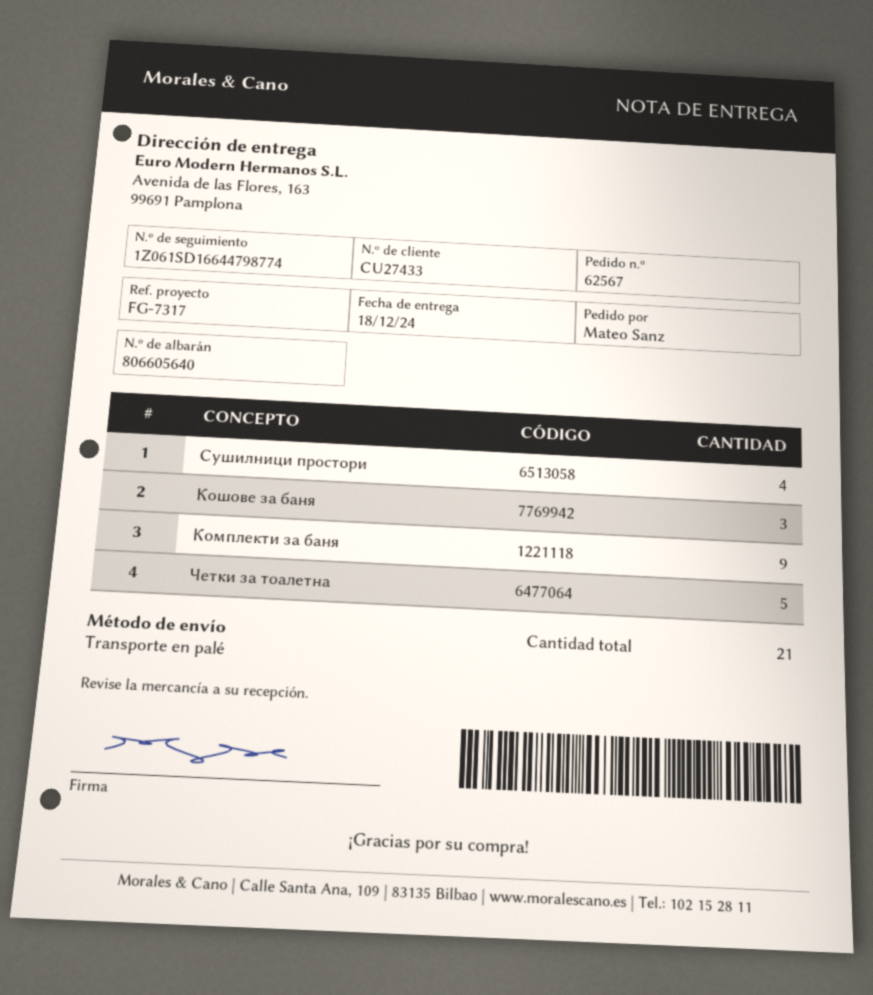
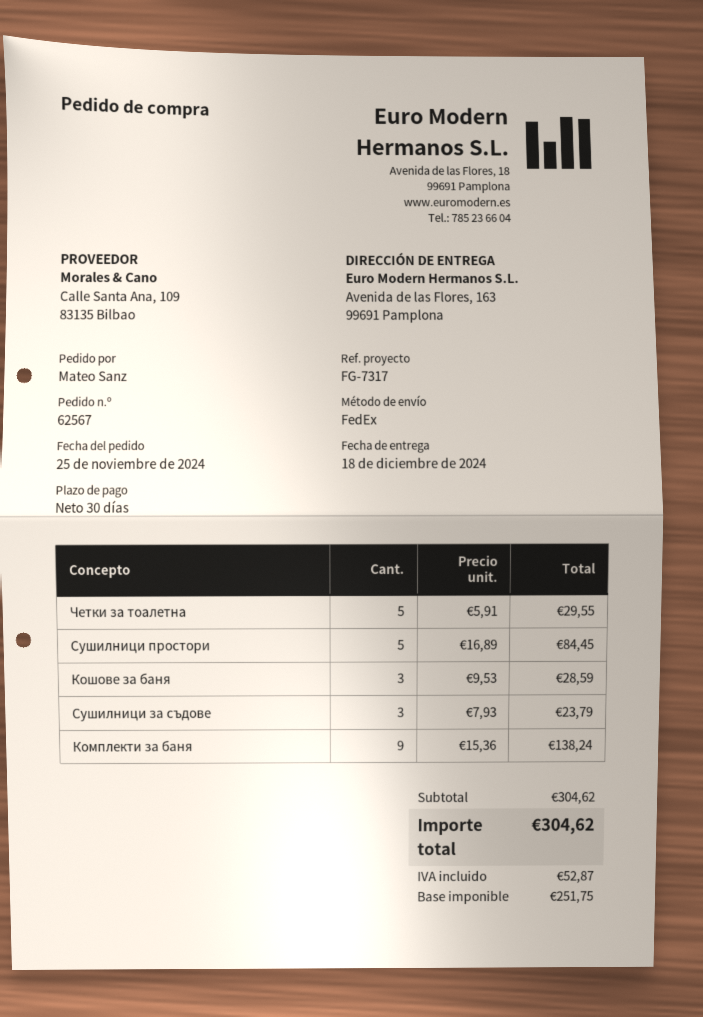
shipping method: pallet freight -> FedEx
Сушилници простори: 4 -> 5
Сушилници за съдове: none -> 3

